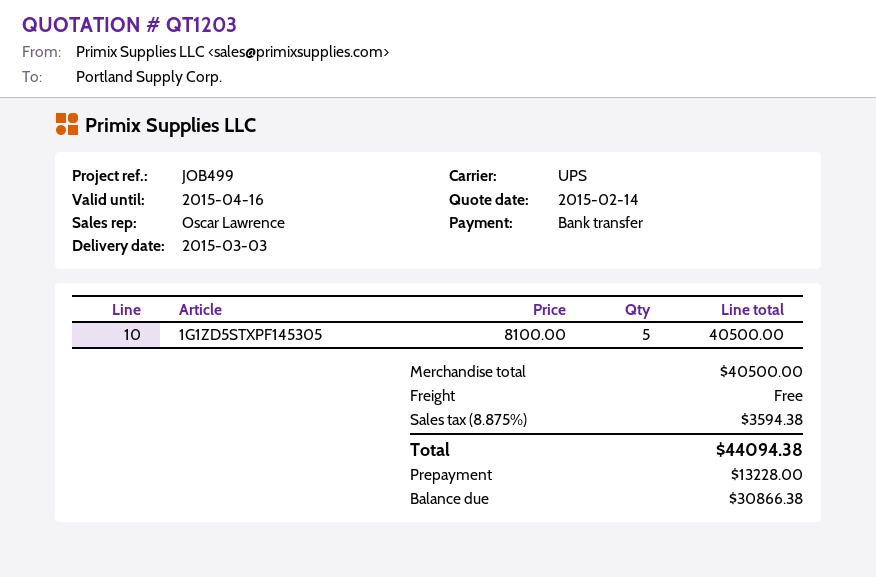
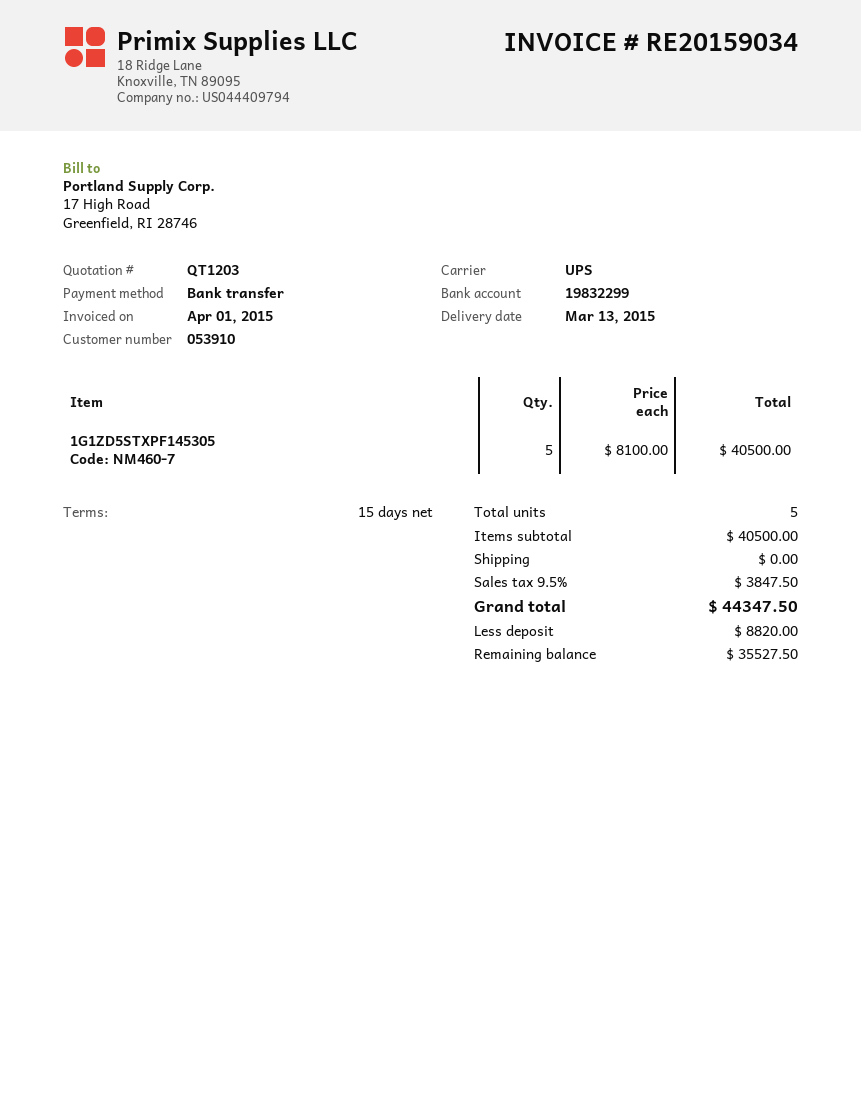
delivery date: 2015-03-03 -> 2015-03-13
tax: 8.875% = 3594.38 -> 9.5% = 3847.50
total: 44094.38 -> 44347.50
deposit: 13228.00 -> 8820.00
balance: 30866.38 -> 35527.50

